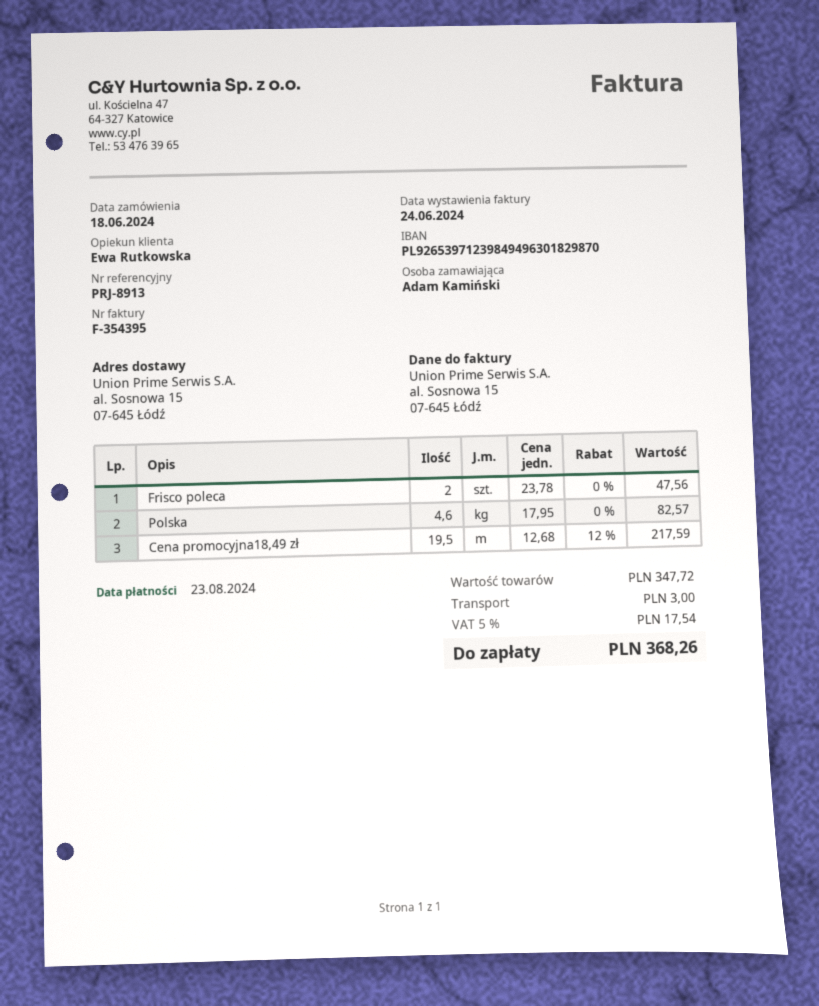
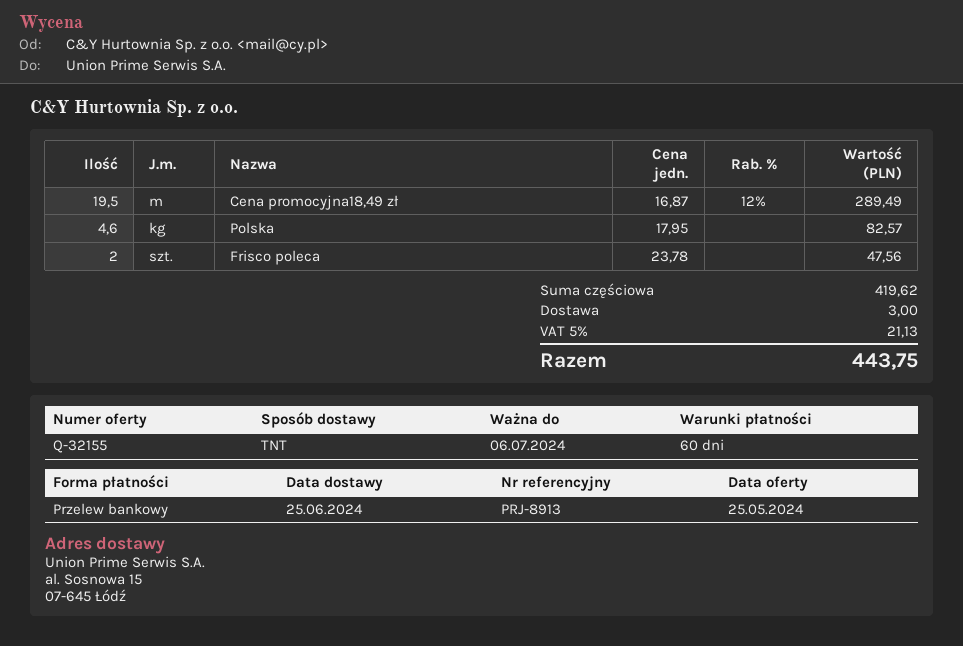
Cena promocyjna18,49 zł: 19.5 x 12.68 - 12% = 217.59 -> 19.5 x 16.87 - 12% = 289.49
subtotal: 347.72 -> 419.62
tax: 5% = 17.54 -> 5% = 21.13
total: 368.26 -> 443.75

